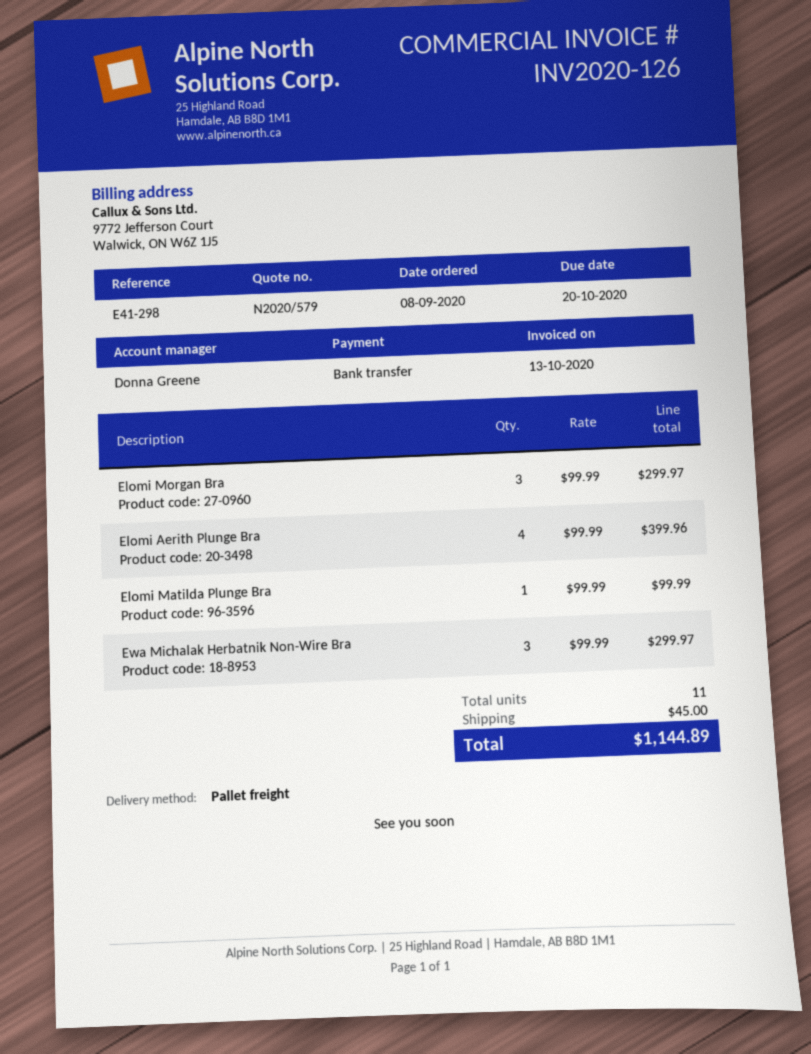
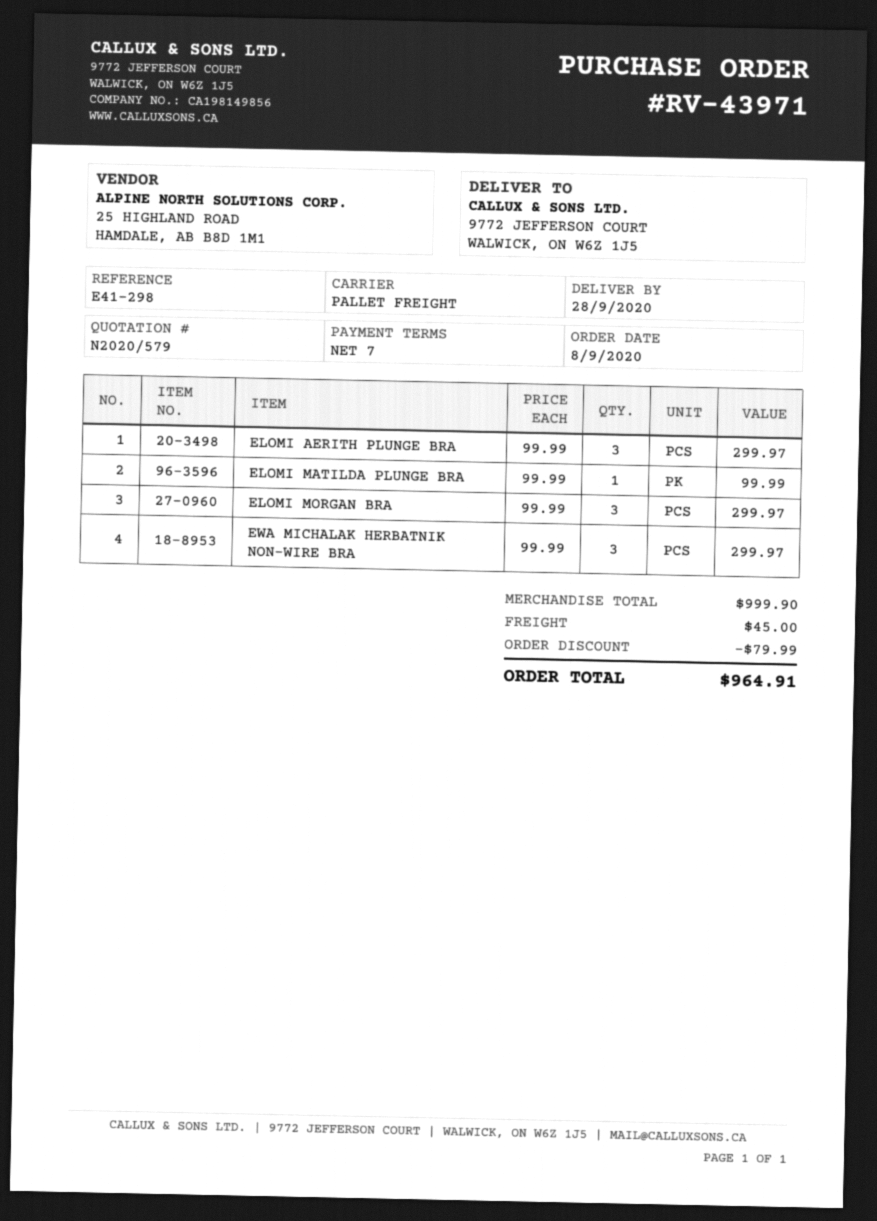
Elomi Aerith Plunge Bra: 4 x 99.99 = 399.96 -> 3 x 99.99 = 299.97
discount: none -> 79.99
total: 1144.89 -> 964.91

